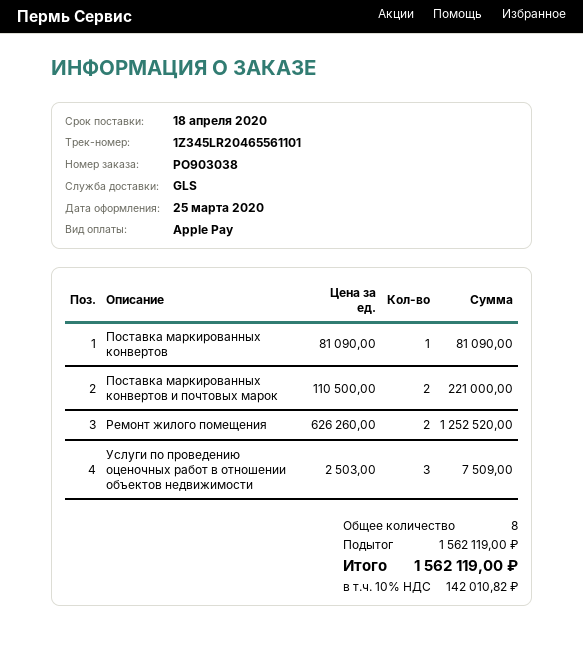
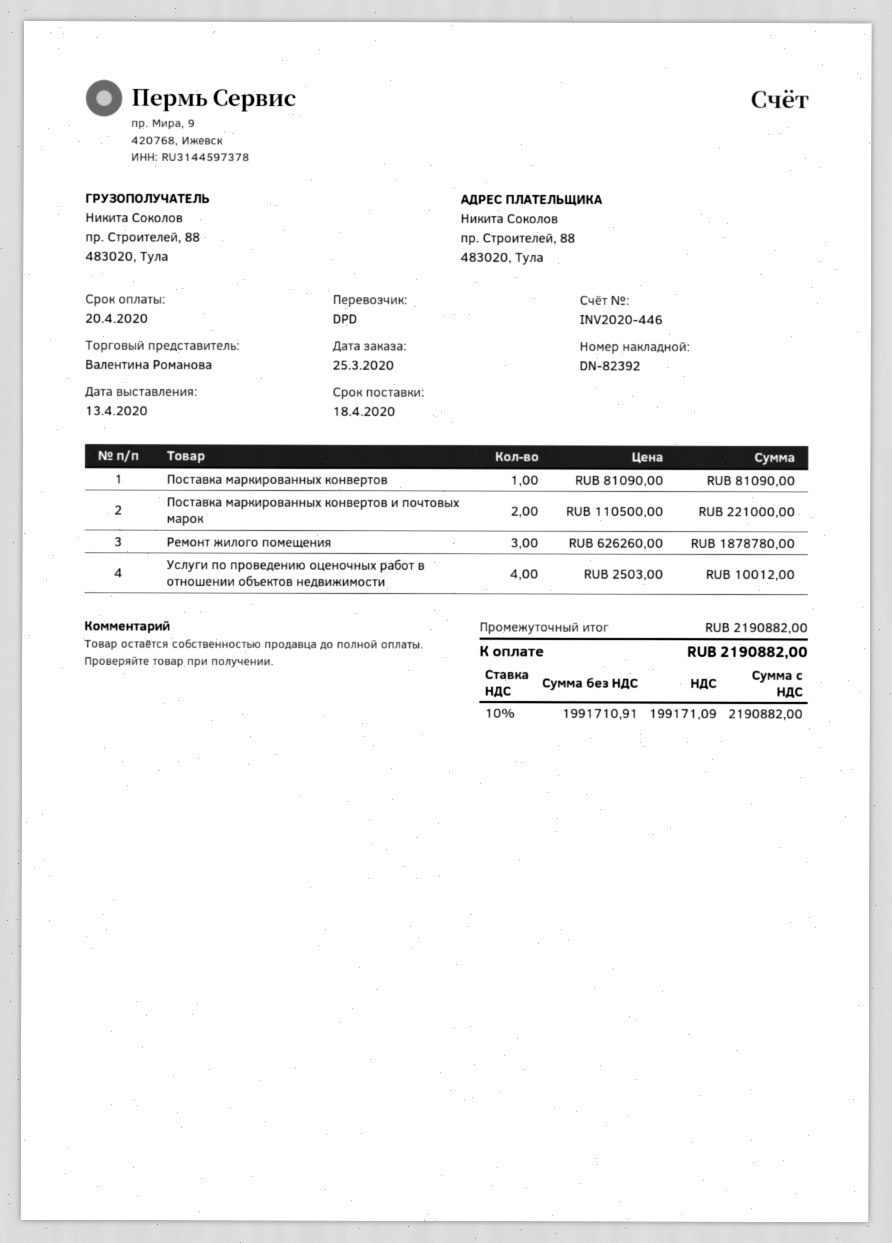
shipping method: GLS -> DPD
Ремонт жилого помещения: 2 x 626260.00 = 1252520.00 -> 3 x 626260.00 = 1878780.00
Услуги по проведению оценочных работ в отношении объектов недвижимости: 3 x 2503.00 = 7509.00 -> 4 x 2503.00 = 10012.00
subtotal: 1562119.00 -> 2190882.00
tax: 10% = 142010.82 -> 10% = 199171.09
total: 1562119.00 -> 2190882.00

